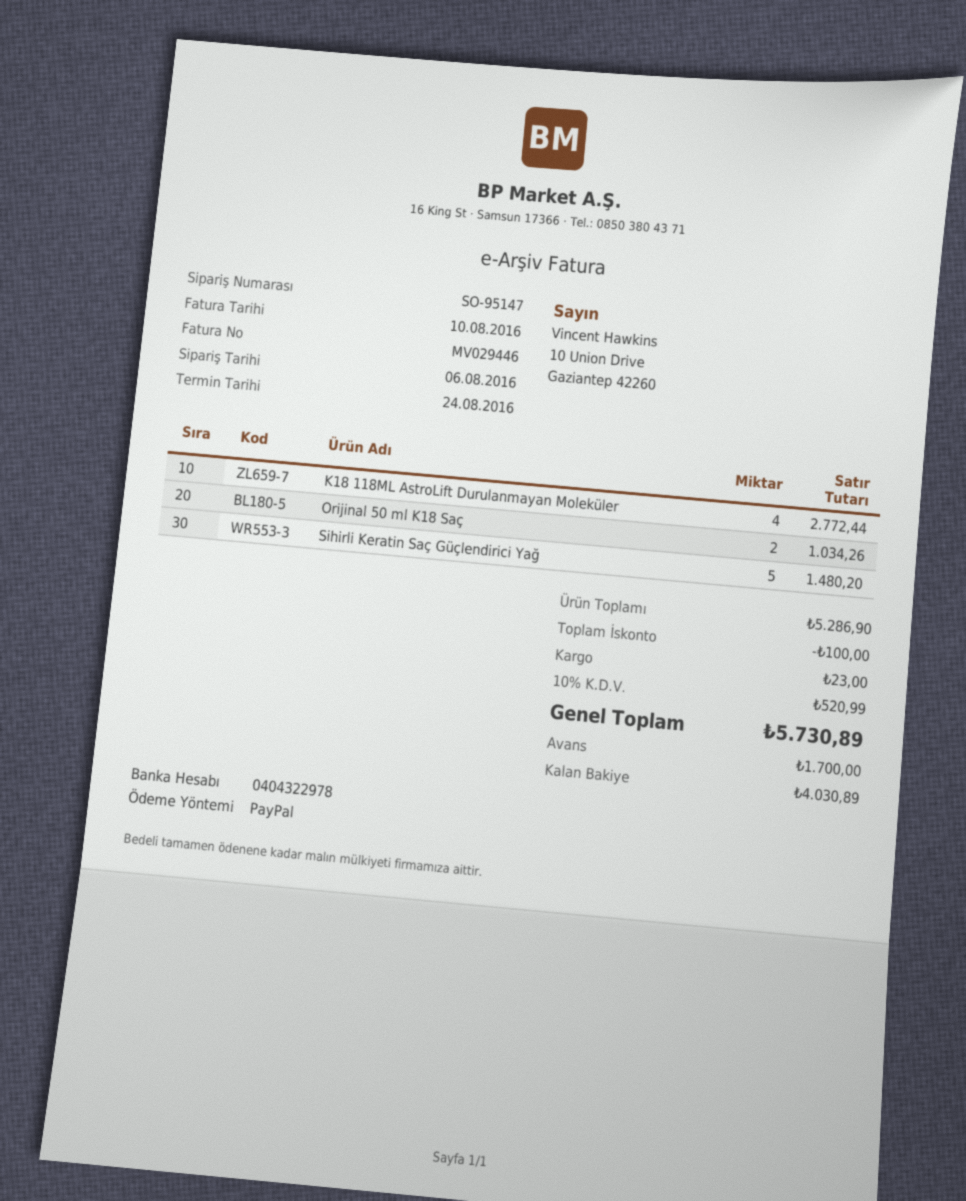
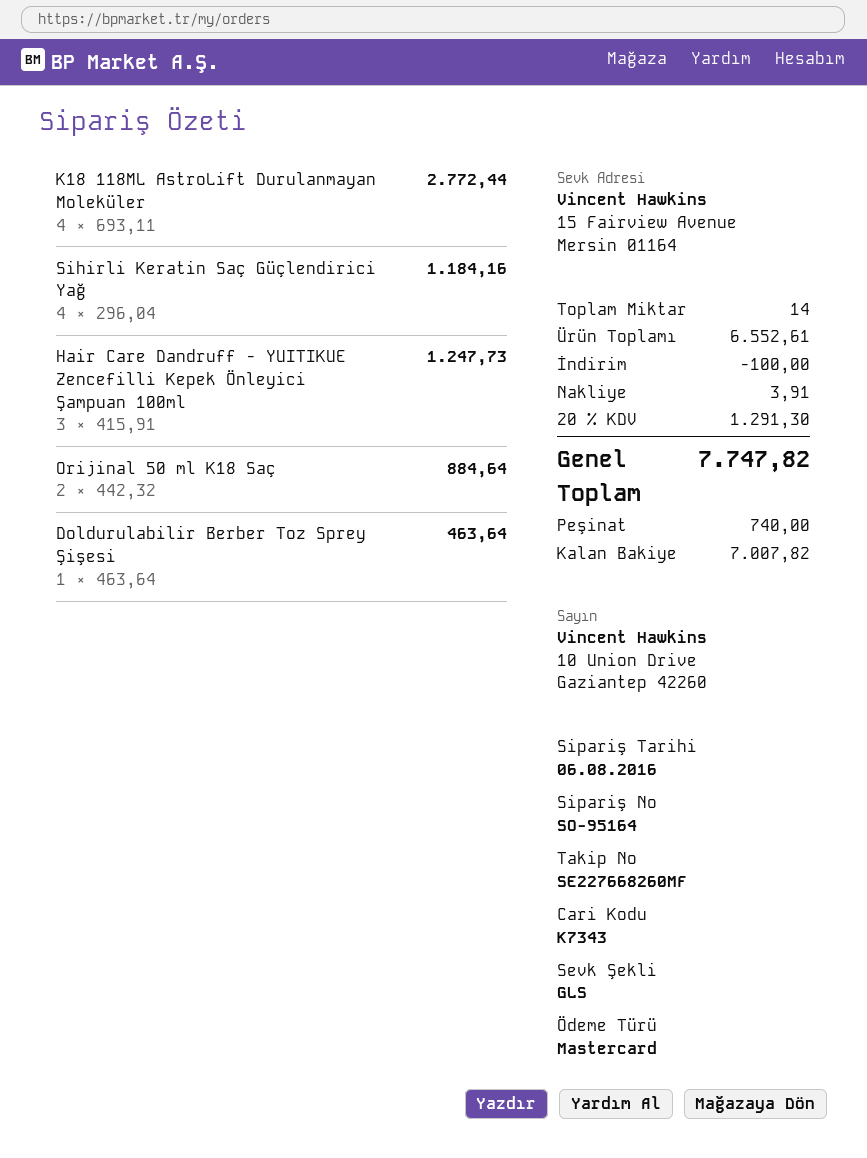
order number: SO-95147 -> SO-95164
payment method: PayPal -> Mastercard
Orijinal 50 ml K18 Saç: 2 for 1034.26 -> 2 for 884.64
Sihirli Keratin Saç Güçlendirici Yağ: 5 for 1480.20 -> 4 for 1184.16
Hair Care Dandruff - YUITIKUE Zencefilli Kepek Önleyici Şampuan 100ml: none -> 3 for 1247.73
Doldurulabilir Berber Toz Sprey Şişesi: none -> 1 for 463.64
subtotal: 5286.90 -> 6552.61
shipping: 23.00 -> 3.91
tax: 10% = 520.99 -> 20% = 1291.30
total: 5730.89 -> 7747.82
deposit: 1700.00 -> 740.00
balance: 4030.89 -> 7007.82

